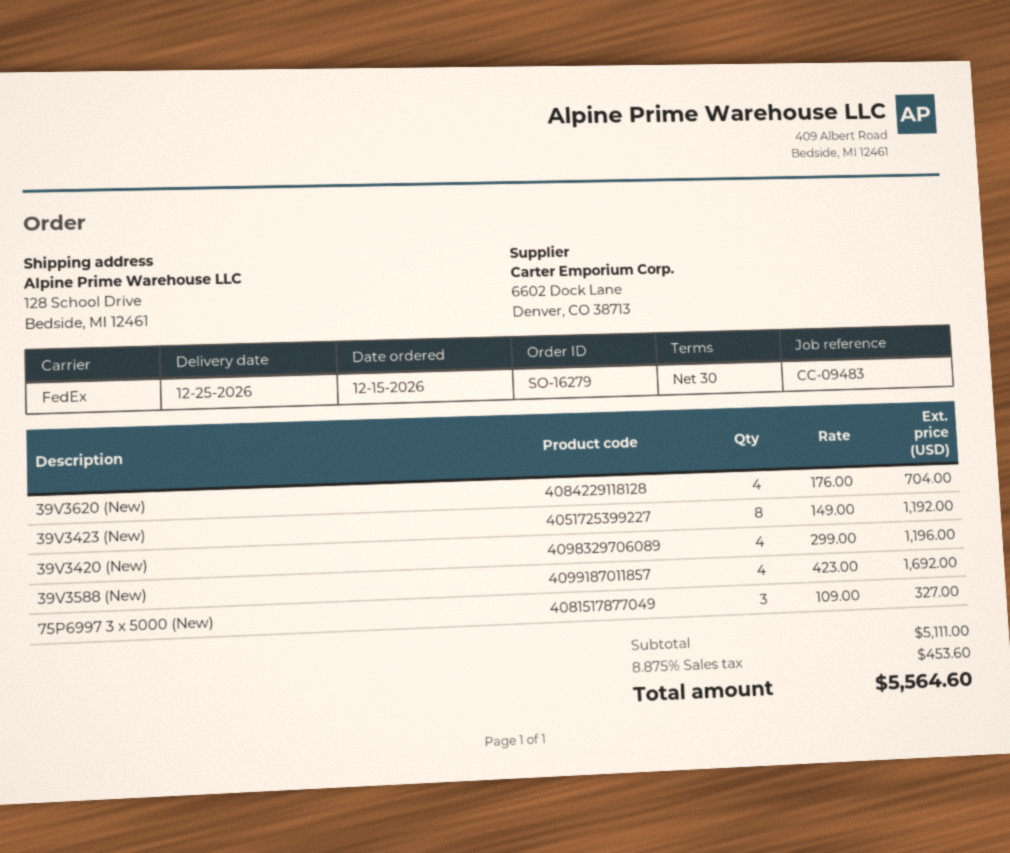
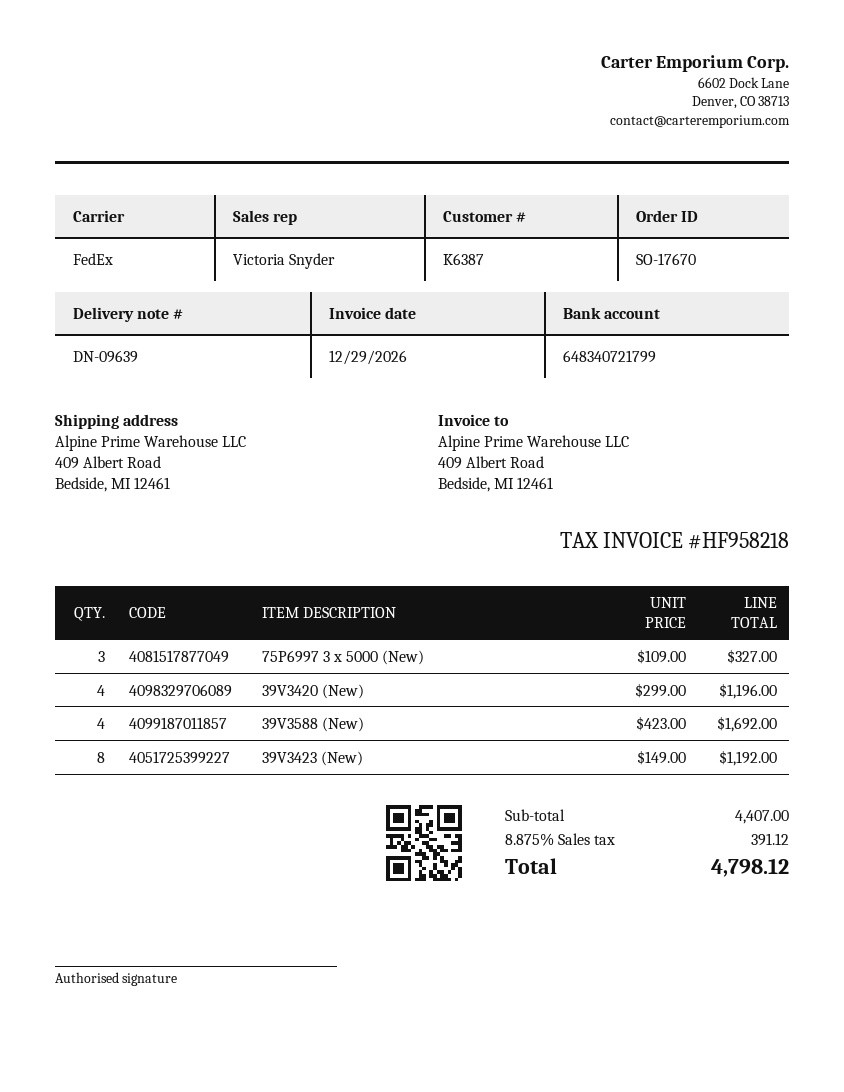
order number: SO-16279 -> SO-17670
ship to: 128 School Drive, Bedside, MI 12461 -> 409 Albert Road, Bedside, MI 12461
39V3620 (New): 4 x 176.00 = 704.00 -> none
subtotal: 5111.00 -> 4407.00
tax: 8.875% = 453.60 -> 8.875% = 391.12
total: 5564.60 -> 4798.12

